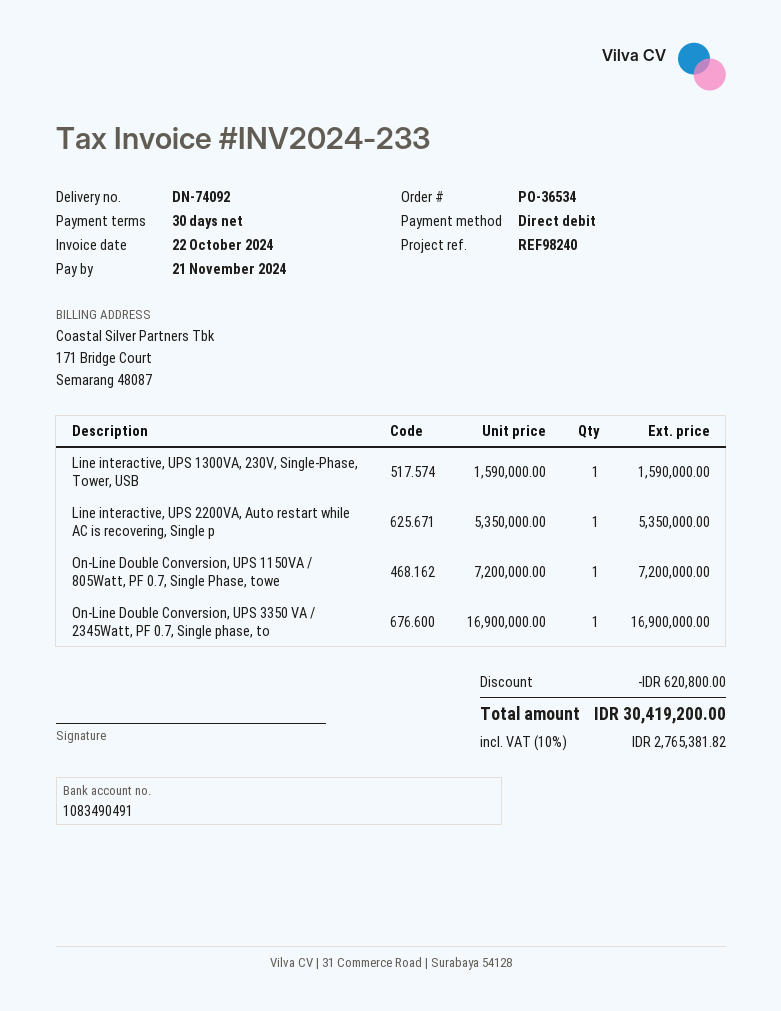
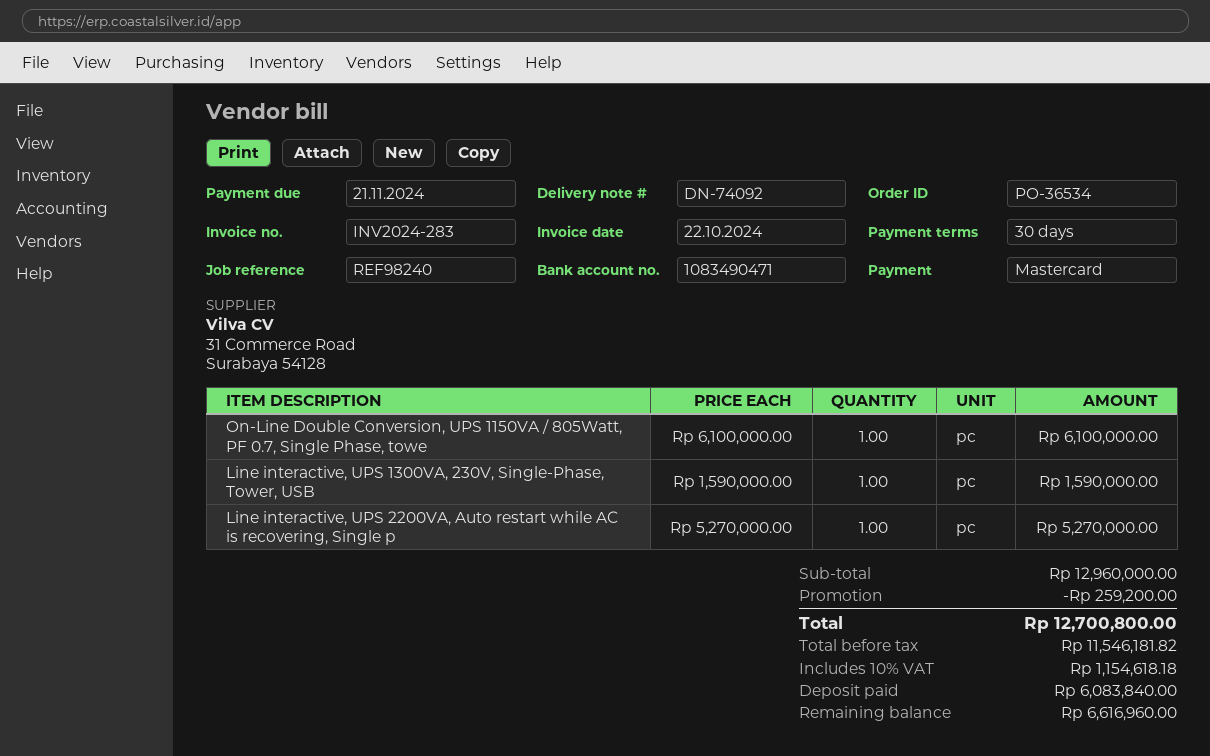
invoice number: INV2024-233 -> INV2024-283
payment method: direct debit -> Mastercard
bank account: 1083490491 -> 1083490471
Line interactive, UPS 2200VA, Auto restart while AC is recovering, Single p: 1 x 5350000.00 = 5350000.00 -> 1 x 5270000.00 = 5270000.00
On-Line Double Conversion, UPS 1150VA / 805Watt, PF 0.7, Single Phase, towe: 1 x 7200000.00 = 7200000.00 -> 1 x 6100000.00 = 6100000.00
On-Line Double Conversion, UPS 3350 VA / 2345Watt, PF 0.7, Single phase, to: 1 x 16900000.00 = 16900000.00 -> none
discount: 620800.00 -> 259200.00
tax: 10% = 2765381.82 -> 10% = 1154618.18
total: 30419200.00 -> 12700800.00

